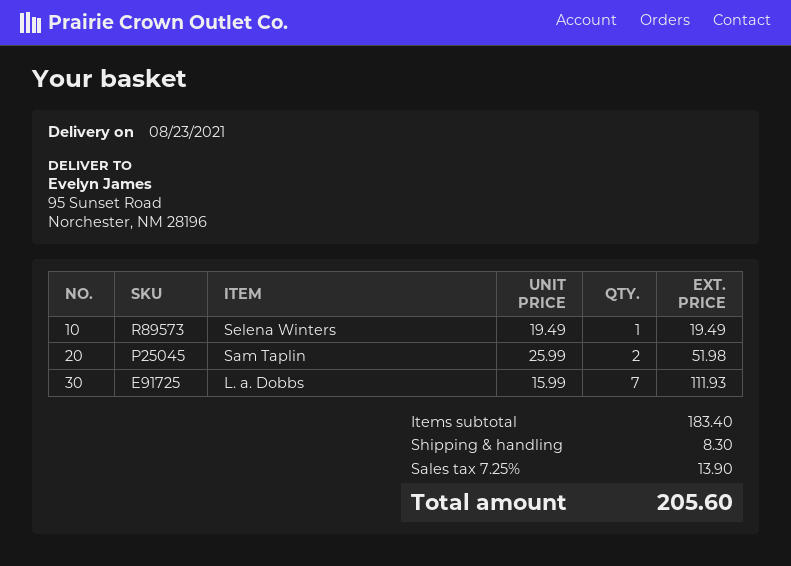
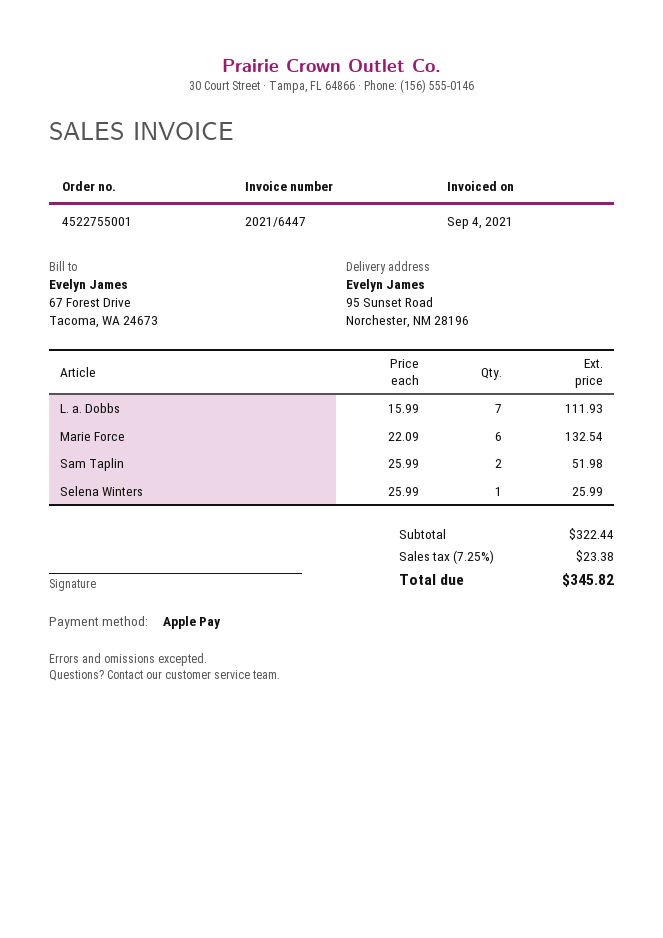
Selena Winters: 1 x 19.49 = 19.49 -> 1 x 25.99 = 25.99
Marie Force: none -> 6 x 22.09 = 132.54
subtotal: 183.40 -> 322.44
shipping: 8.30 -> none
tax: 7.25% = 13.90 -> 7.25% = 23.38
total: 205.60 -> 345.82

